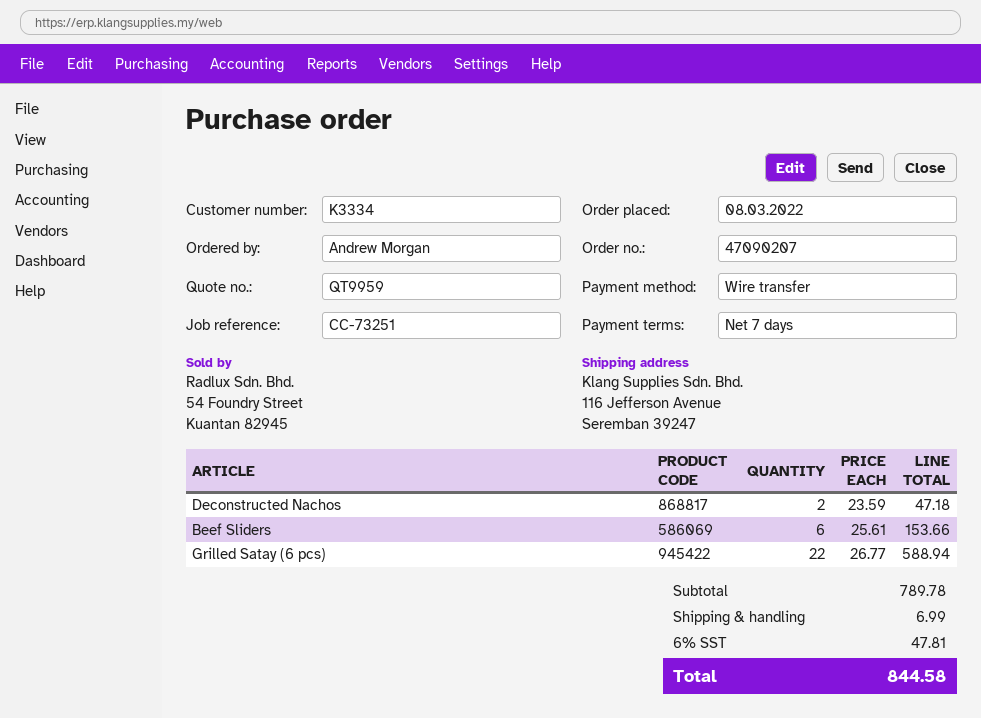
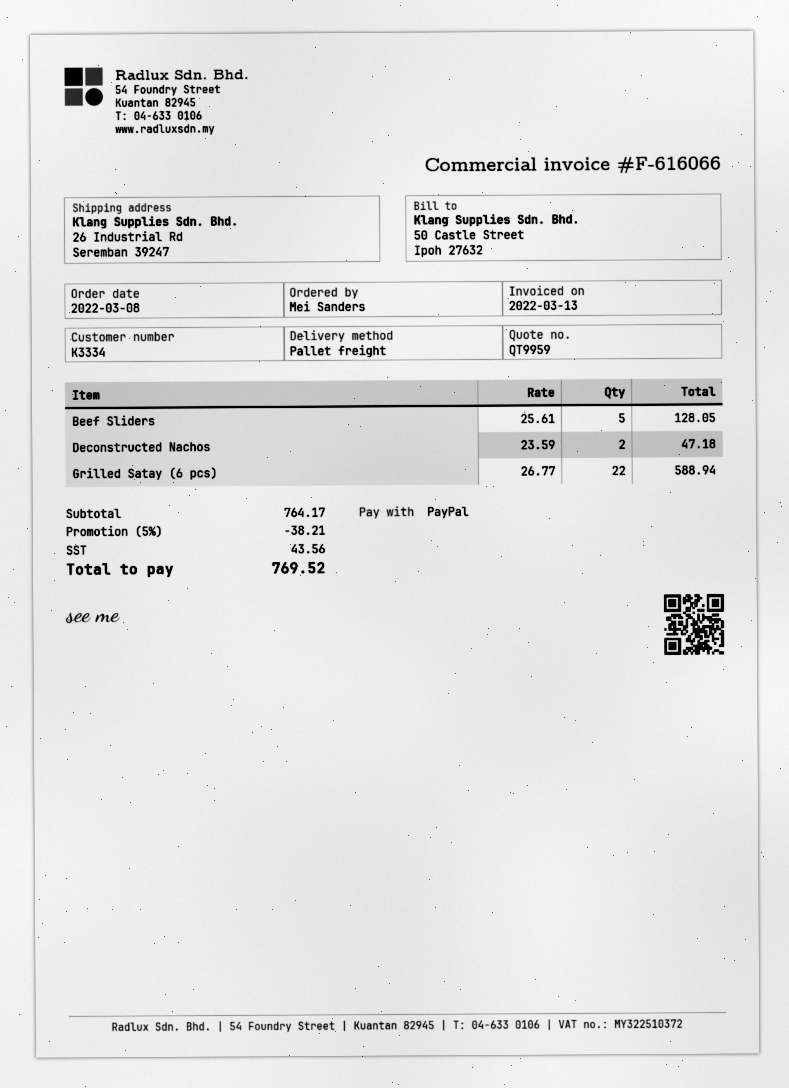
ordered by: Andrew Morgan -> Mei Sanders
payment method: bank transfer -> PayPal
ship to: 116 Jefferson Avenue, Seremban 39247 -> 26 Industrial Rd, Seremban 39247
Beef Sliders: 6 x 25.61 = 153.66 -> 5 x 25.61 = 128.05
subtotal: 789.78 -> 764.17
discount: none -> 5% = 38.21
shipping: 6.99 -> none
tax: 47.81 -> 43.56
total: 844.58 -> 769.52

